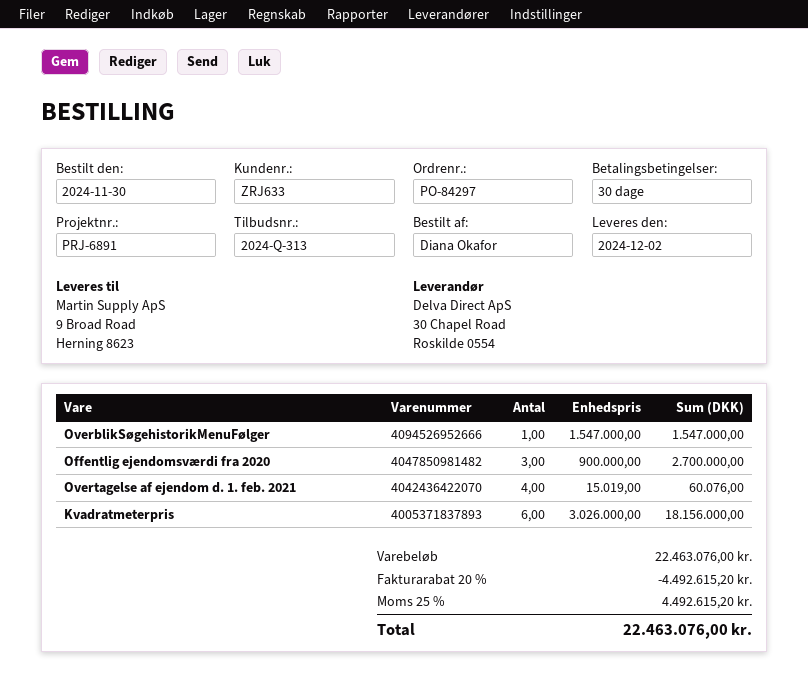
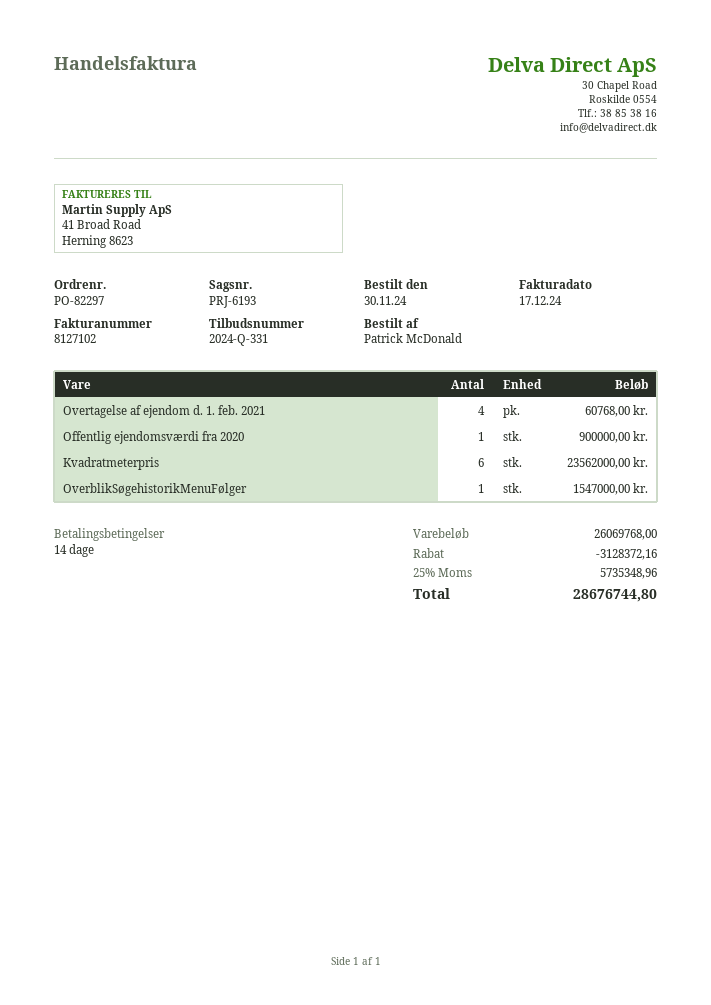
quote number: 2024-Q-313 -> 2024-Q-331
order number: PO-84297 -> PO-82297
payment terms: 30 days -> 14 days
reference: PRJ-6891 -> PRJ-6193
ordered by: Diana Okafor -> Patrick McDonald
Offentlig ejendomsværdi fra 2020: 3 for 2700000.00 -> 1 for 900000.00
Overtagelse af ejendom d. 1. feb. 2021: 4 for 60076.00 -> 4 for 60768.00
Kvadratmeterpris: 6 for 18156000.00 -> 6 for 23562000.00
subtotal: 22463076.00 -> 26069768.00
discount: 4492615.20 -> 3128372.16
tax: 25% = 4492615.20 -> 25% = 5735348.96
total: 22463076.00 -> 28676744.80

